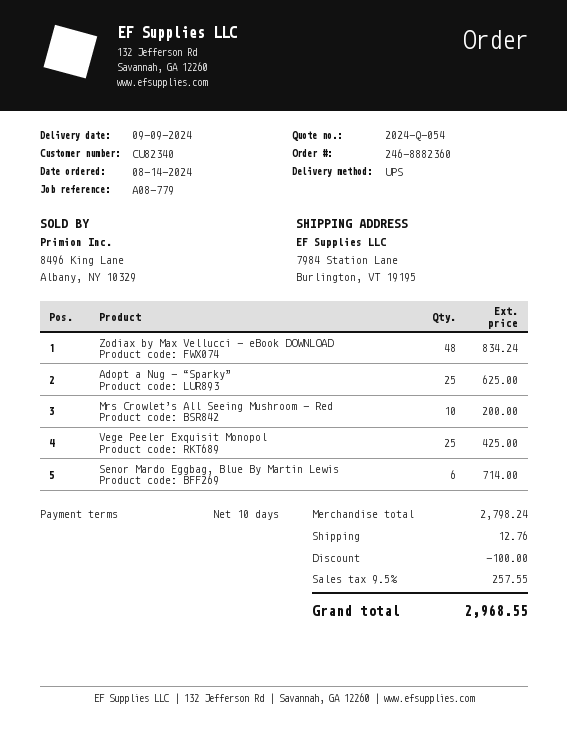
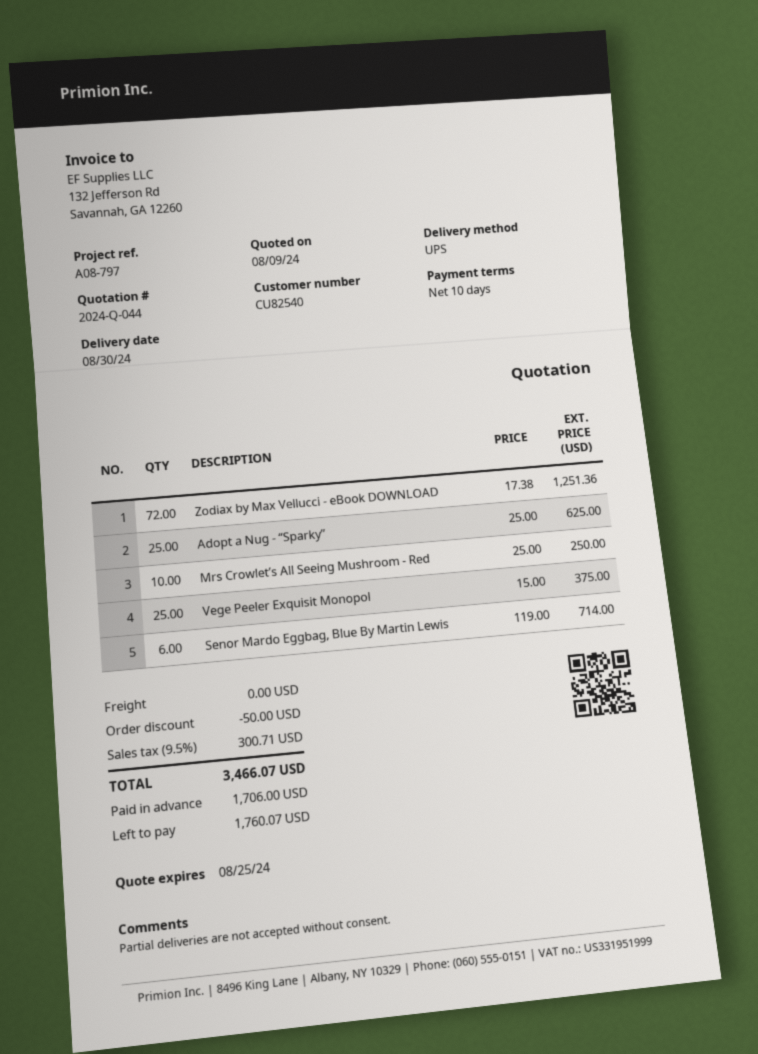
quote number: 2024-Q-054 -> 2024-Q-044
delivery date: 2024-09-09 -> 2024-08-30
customer number: CU82340 -> CU82540
reference: A08-779 -> A08-797
Zodiax by Max Vellucci - eBook DOWNLOAD: 48 for 834.24 -> 72 for 1251.36
Mrs Crowlet’s All Seeing Mushroom - Red: 10 for 200.00 -> 10 for 250.00
Vege Peeler Exquisit Monopol: 25 for 425.00 -> 25 for 375.00
discount: 100.00 -> 50.00
shipping: 12.76 -> 0.00
tax: 9.5% = 257.55 -> 9.5% = 300.71
total: 2968.55 -> 3466.07

